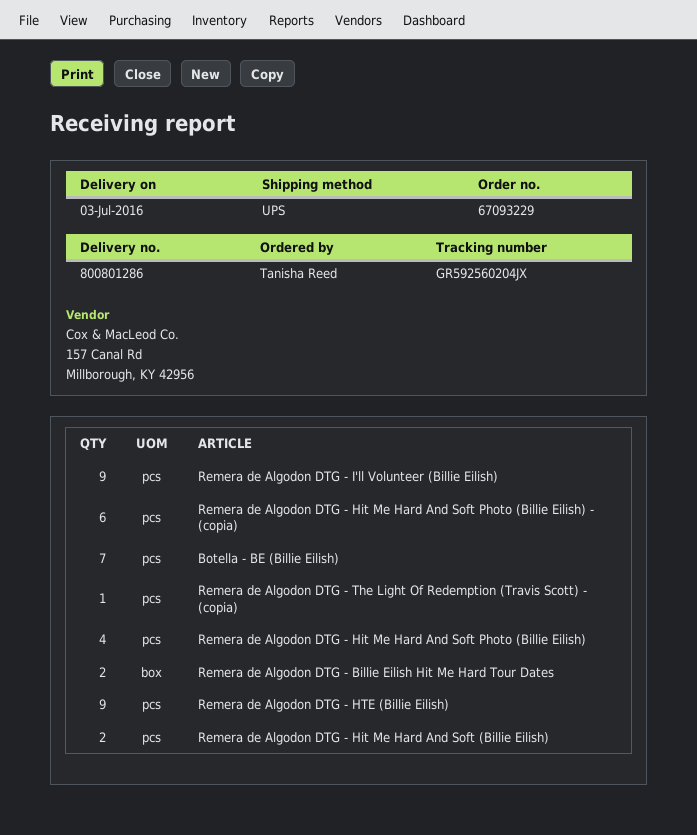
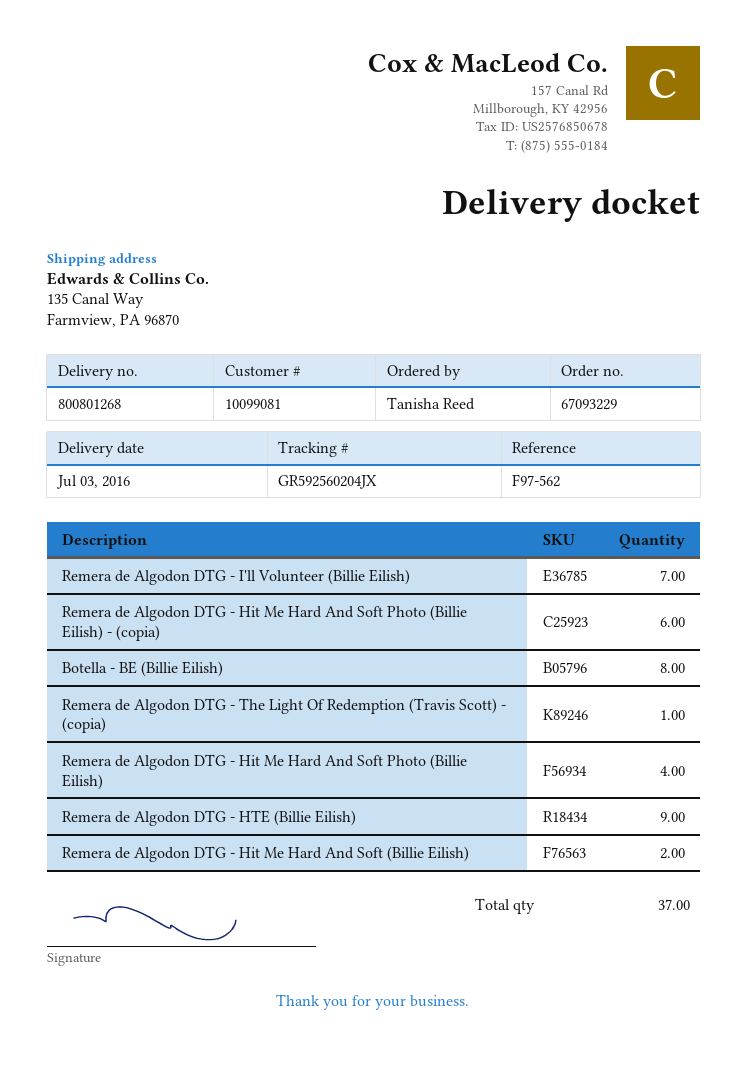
delivery note number: 800801286 -> 800801268
Remera de Algodon DTG - I'll Volunteer (Billie Eilish): 9 -> 7
Botella - BE (Billie Eilish): 7 -> 8
Remera de Algodon DTG - Billie Eilish Hit Me Hard Tour Dates: 2 -> none

